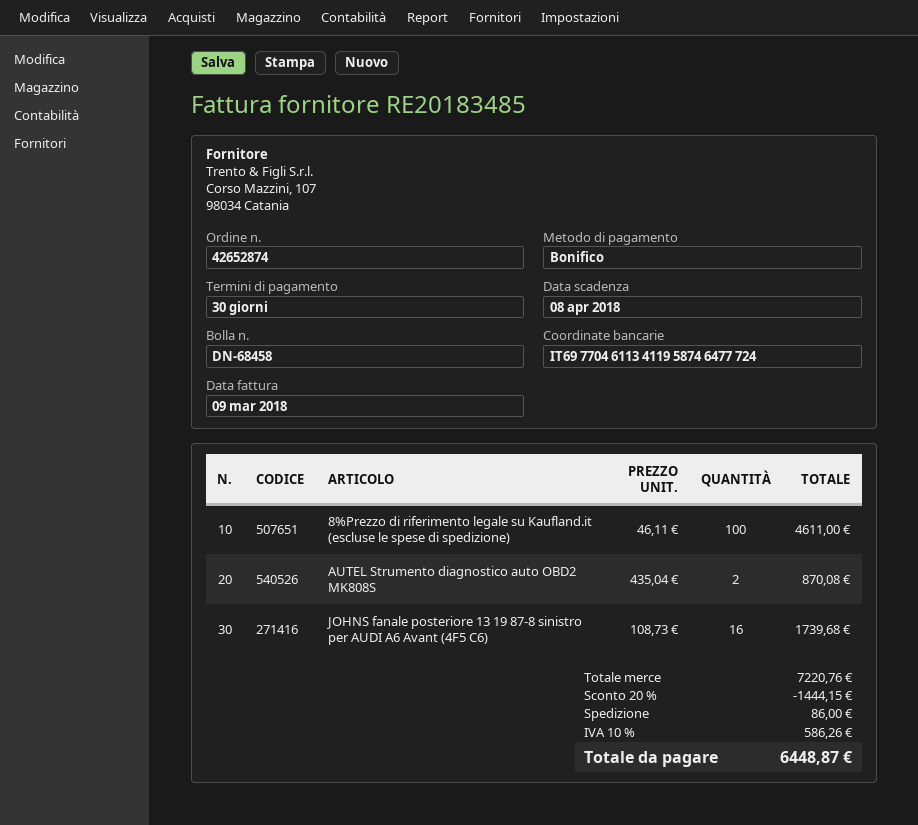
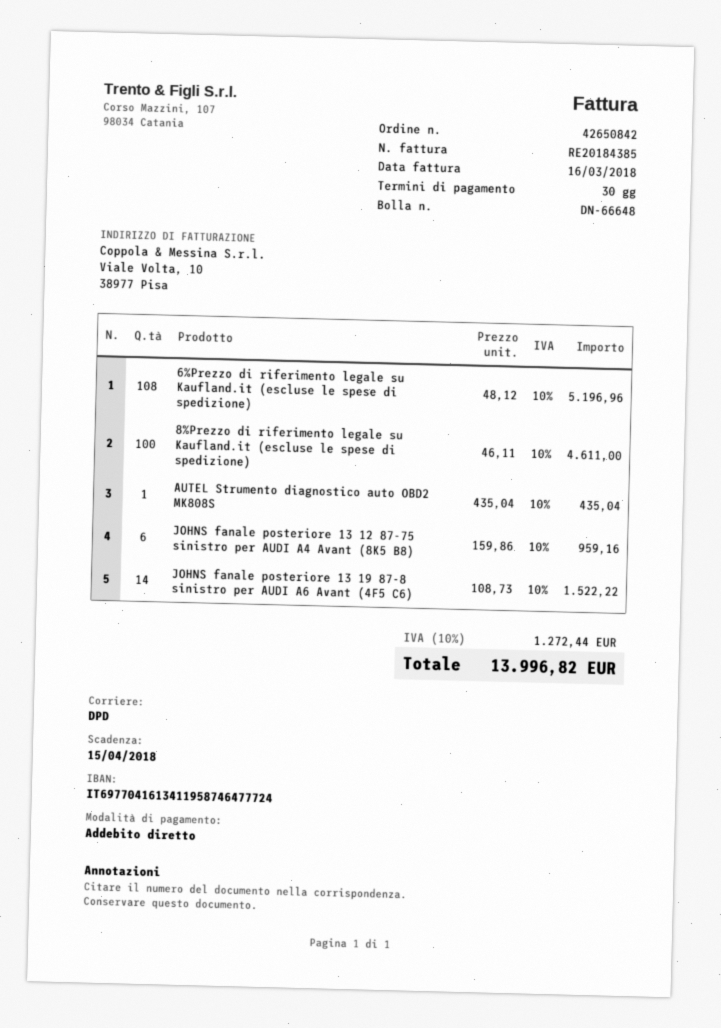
order number: 42652874 -> 42650842
delivery note number: DN-68458 -> DN-66648
invoice number: RE20183485 -> RE20184385
invoice date: 2018-03-09 -> 2018-03-16
due date: 2018-04-08 -> 2018-04-15
payment method: bank transfer -> direct debit
bank account: IT6977046113411958746477724 -> IT6977041613411958746477724
AUTEL Strumento diagnostico auto OBD2 MK808S: 2 x 435.04 = 870.08 -> 1 x 435.04 = 435.04
JOHNS fanale posteriore 13 19 87-8 sinistro per AUDI A6 Avant (4F5 C6): 16 x 108.73 = 1739.68 -> 14 x 108.73 = 1522.22
6%Prezzo di riferimento legale su Kaufland.it (escluse le spese di spedizione): none -> 108 x 48.12 = 5196.96
JOHNS fanale posteriore 13 12 87-75 sinistro per AUDI A4 Avant (8K5 B8): none -> 6 x 159.86 = 959.16
discount: 20% = 1444.15 -> none
shipping: 86.00 -> none
tax: 10% = 586.26 -> 10% = 1272.44
total: 6448.87 -> 13996.82

